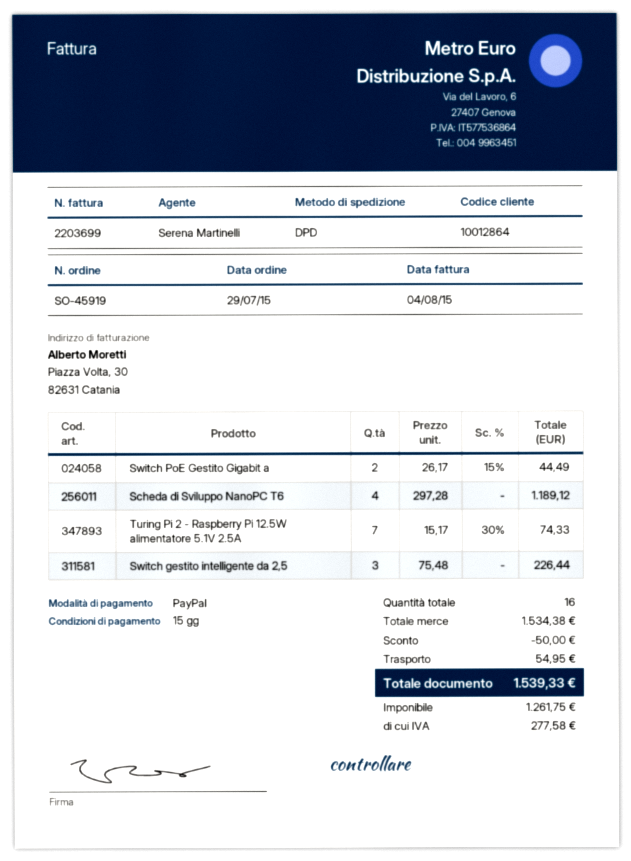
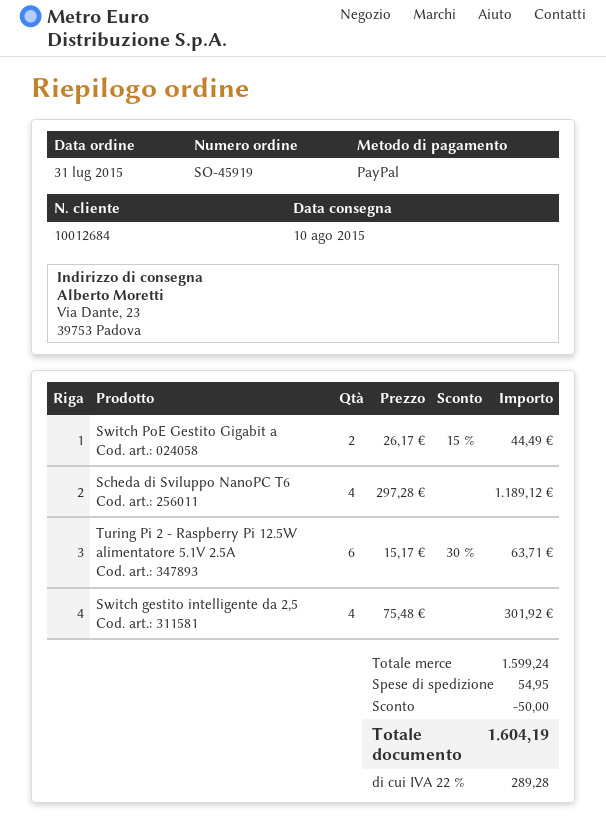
order date: 2015-07-29 -> 2015-07-31
customer number: 10012864 -> 10012684
Turing Pi 2 - Raspberry Pi 12.5W alimentatore 5.1V 2.5A: 7 x 15.17 - 30% = 74.33 -> 6 x 15.17 - 30% = 63.71
Switch gestito intelligente da 2,5: 3 x 75.48 = 226.44 -> 4 x 75.48 = 301.92
subtotal: 1534.38 -> 1599.24
tax: 277.58 -> 289.28
total: 1539.33 -> 1604.19

